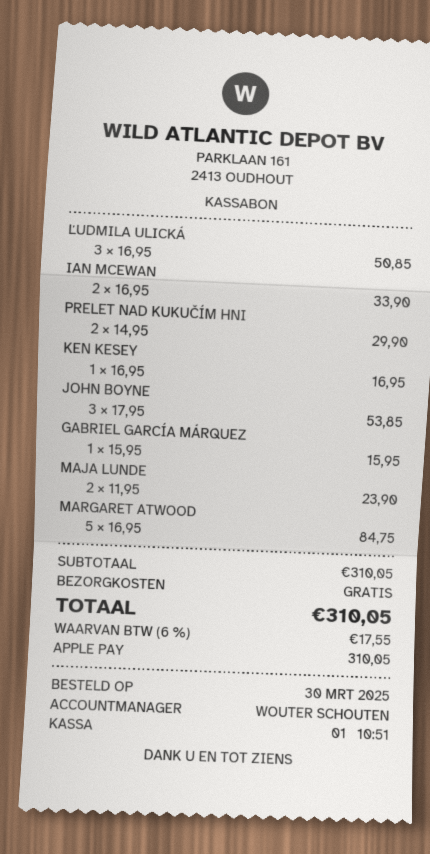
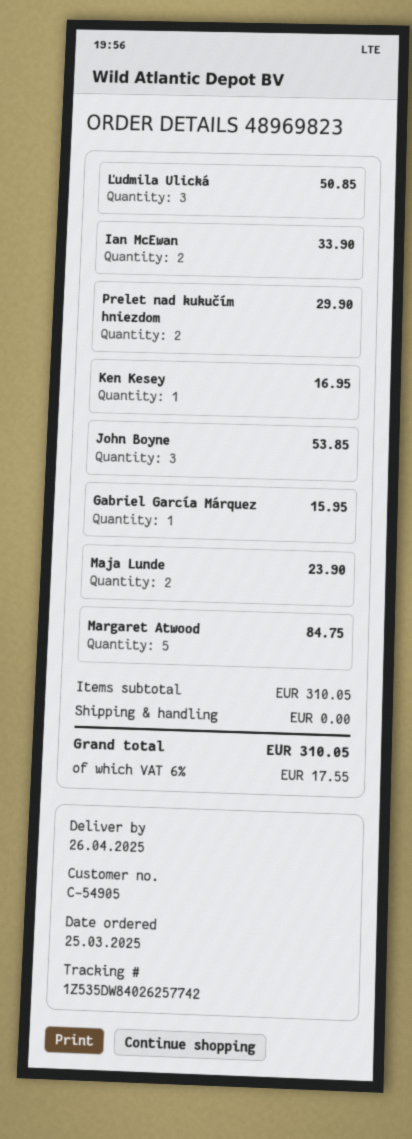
order date: 2025-03-30 -> 2025-03-25

